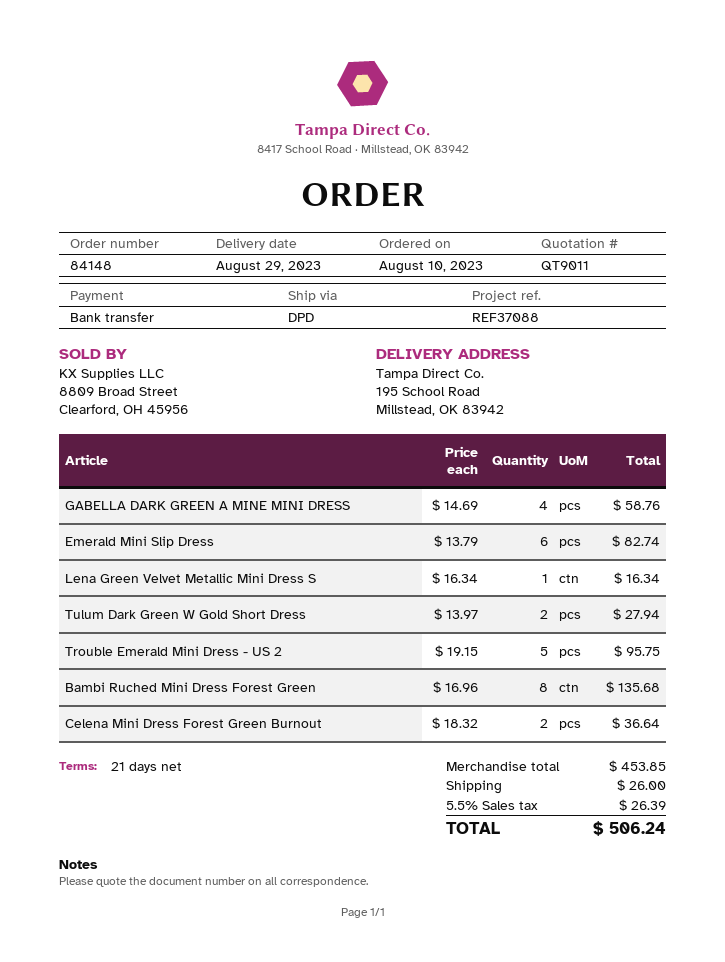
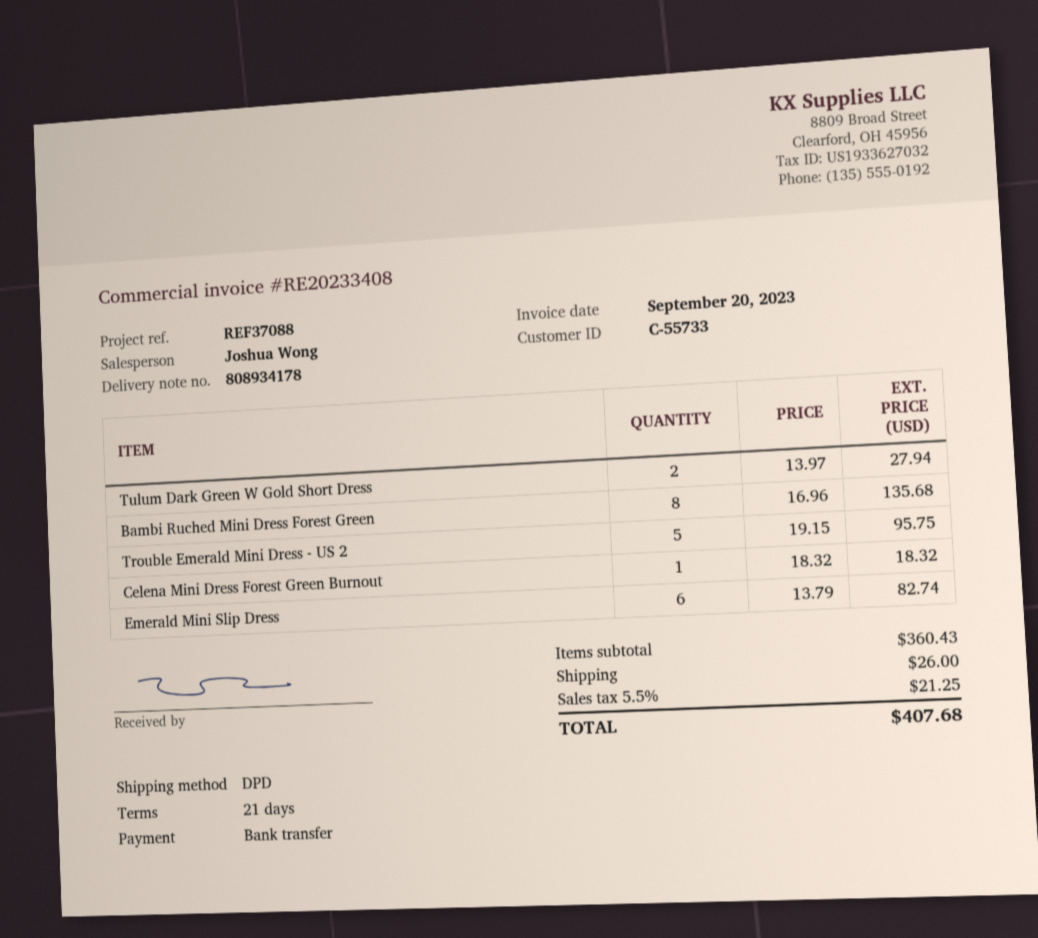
GABELLA DARK GREEN A MINE MINI DRESS: 4 x 14.69 = 58.76 -> none
Lena Green Velvet Metallic Mini Dress S: 1 x 16.34 = 16.34 -> none
Celena Mini Dress Forest Green Burnout: 2 x 18.32 = 36.64 -> 1 x 18.32 = 18.32
subtotal: 453.85 -> 360.43
tax: 5.5% = 26.39 -> 5.5% = 21.25
total: 506.24 -> 407.68

